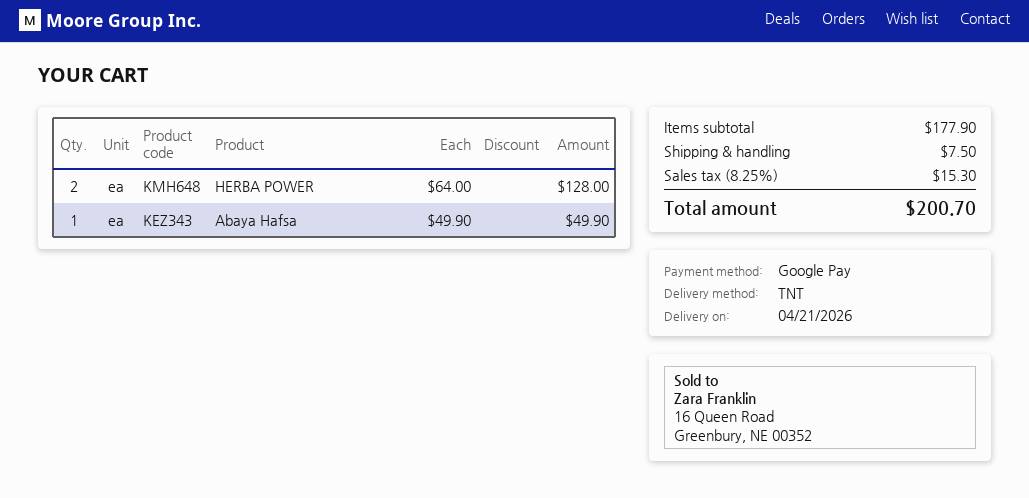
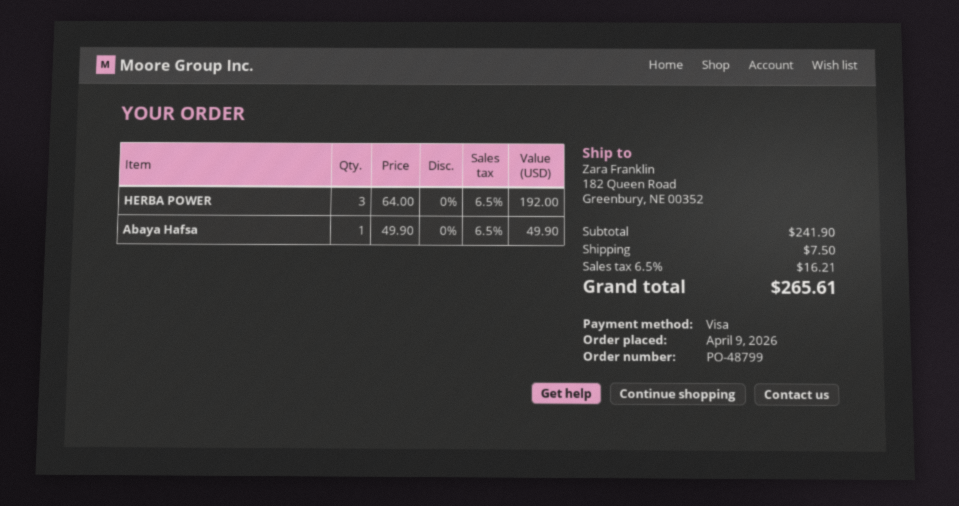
payment method: Google Pay -> Visa
HERBA POWER: 2 x 64.00 = 128.00 -> 3 x 64.00 = 192.00
subtotal: 177.90 -> 241.90
tax: 8.25% = 15.30 -> 6.5% = 16.21
total: 200.70 -> 265.61

